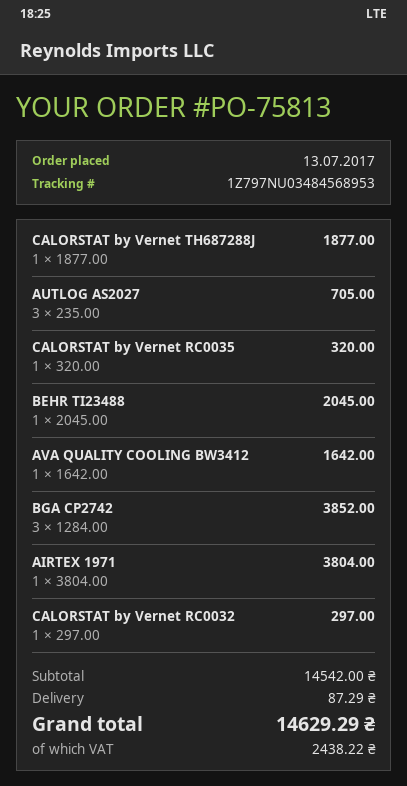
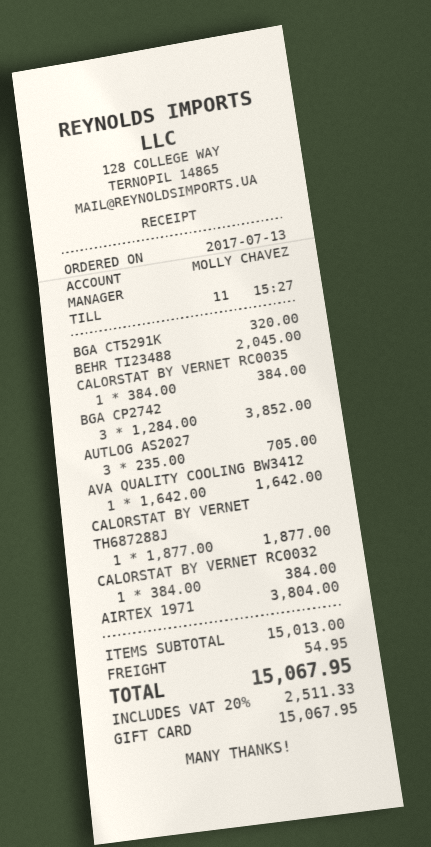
CALORSTAT by Vernet RC0035: 1 x 320.00 = 320.00 -> 1 x 384.00 = 384.00
CALORSTAT by Vernet RC0032: 1 x 297.00 = 297.00 -> 1 x 384.00 = 384.00
BGA CT5291K: none -> 1 x 320.00 = 320.00
subtotal: 14542.00 -> 15013.00
shipping: 87.29 -> 54.95
tax: 2438.22 -> 2511.33
total: 14629.29 -> 15067.95

